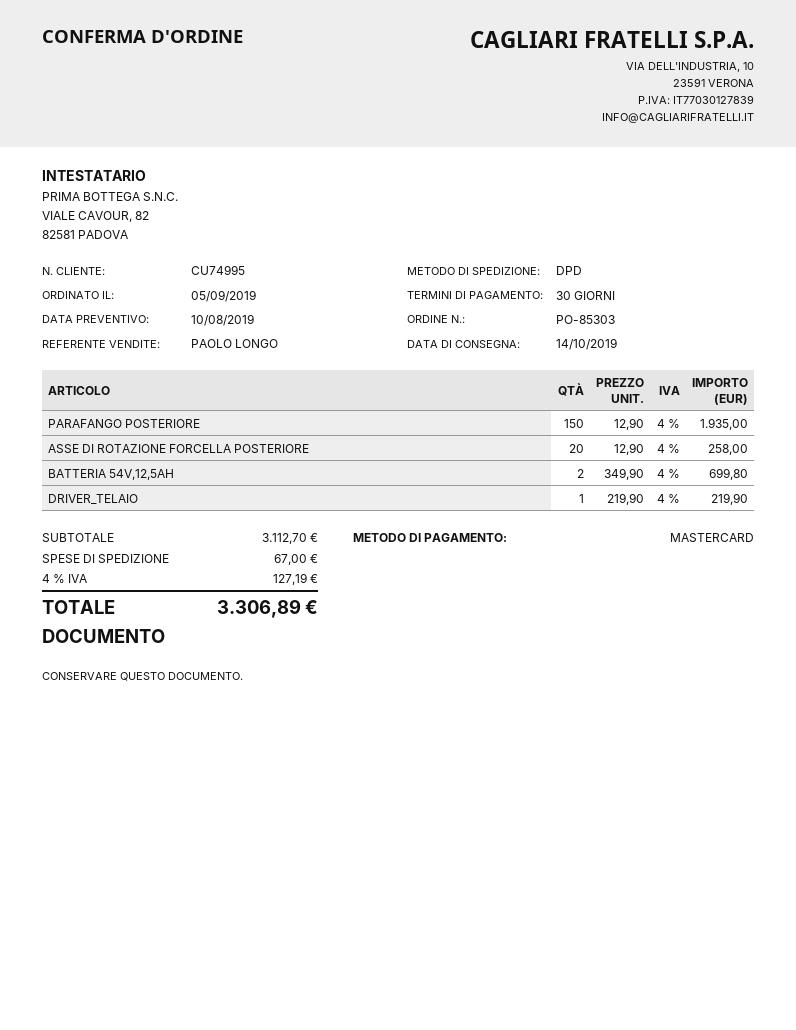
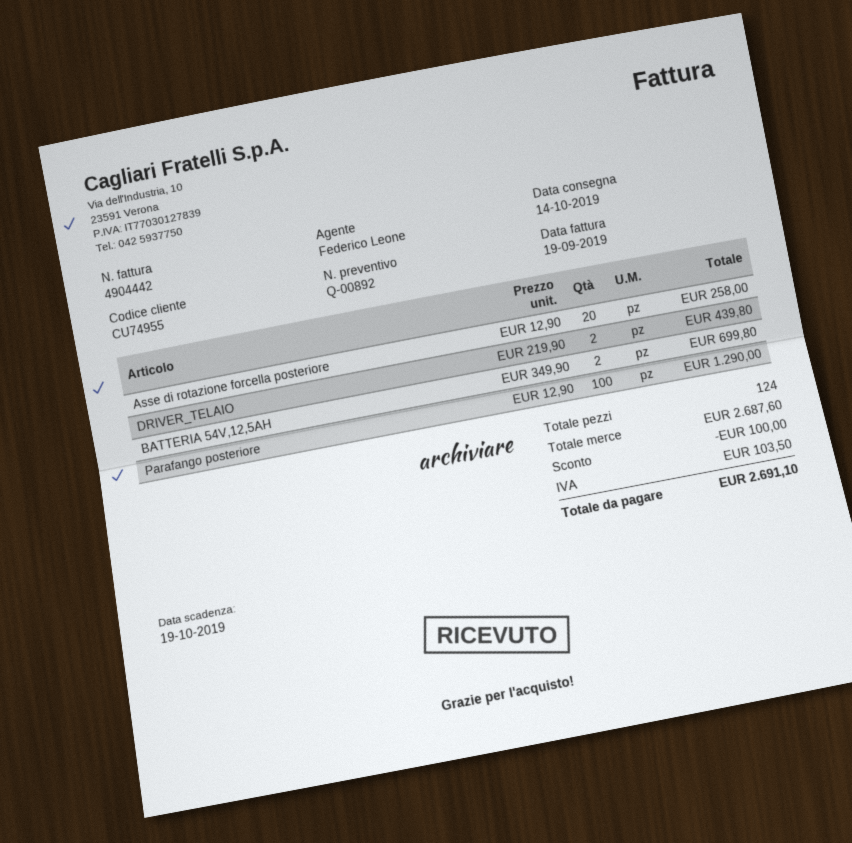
customer number: CU74995 -> CU74955
sales rep: PAOLO LONGO -> Federico Leone
PARAFANGO POSTERIORE: 150 x 12.90 = 1935.00 -> 100 x 12.90 = 1290.00
DRIVER_TELAIO: 1 x 219.90 = 219.90 -> 2 x 219.90 = 439.80
subtotal: 3112.70 -> 2687.60
discount: none -> 100.00
shipping: 67.00 -> none
tax: 127.19 -> 103.50
total: 3306.89 -> 2691.10

